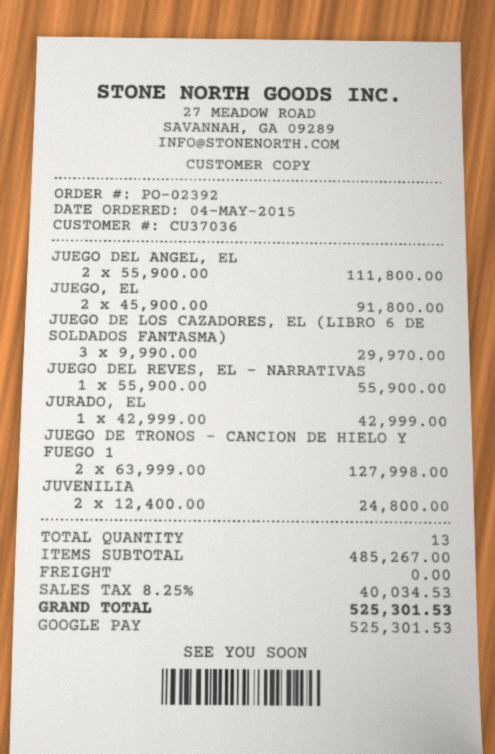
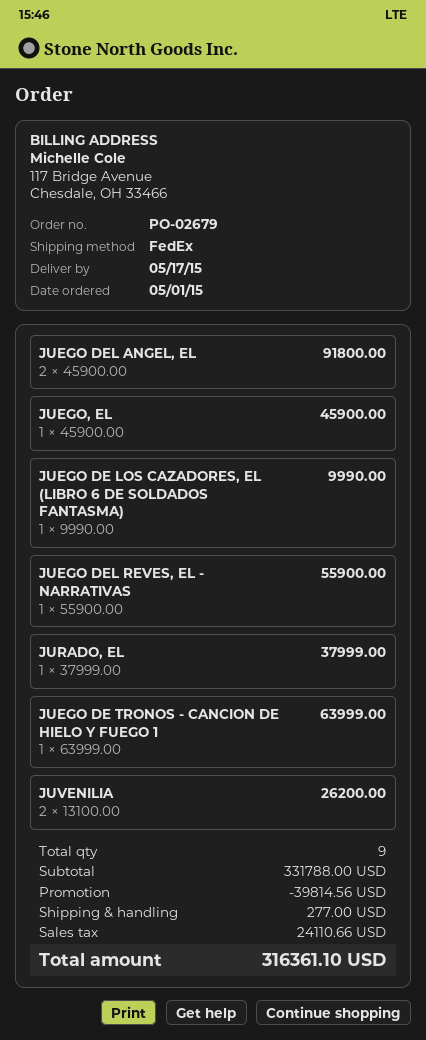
order number: PO-02392 -> PO-02679
order date: 2015-05-04 -> 2015-05-01
JUEGO DEL ANGEL, EL: 2 x 55900.00 = 111800.00 -> 2 x 45900.00 = 91800.00
JUEGO, EL: 2 x 45900.00 = 91800.00 -> 1 x 45900.00 = 45900.00
JUEGO DE LOS CAZADORES, EL (LIBRO 6 DE SOLDADOS FANTASMA): 3 x 9990.00 = 29970.00 -> 1 x 9990.00 = 9990.00
JURADO, EL: 1 x 42999.00 = 42999.00 -> 1 x 37999.00 = 37999.00
JUEGO DE TRONOS - CANCION DE HIELO Y FUEGO 1: 2 x 63999.00 = 127998.00 -> 1 x 63999.00 = 63999.00
JUVENILIA: 2 x 12400.00 = 24800.00 -> 2 x 13100.00 = 26200.00
total quantity: 13 -> 9
subtotal: 485267.00 -> 331788.00
discount: none -> 39814.56
shipping: 0.00 -> 277.00
tax: 40034.53 -> 24110.66
total: 525301.53 -> 316361.10

